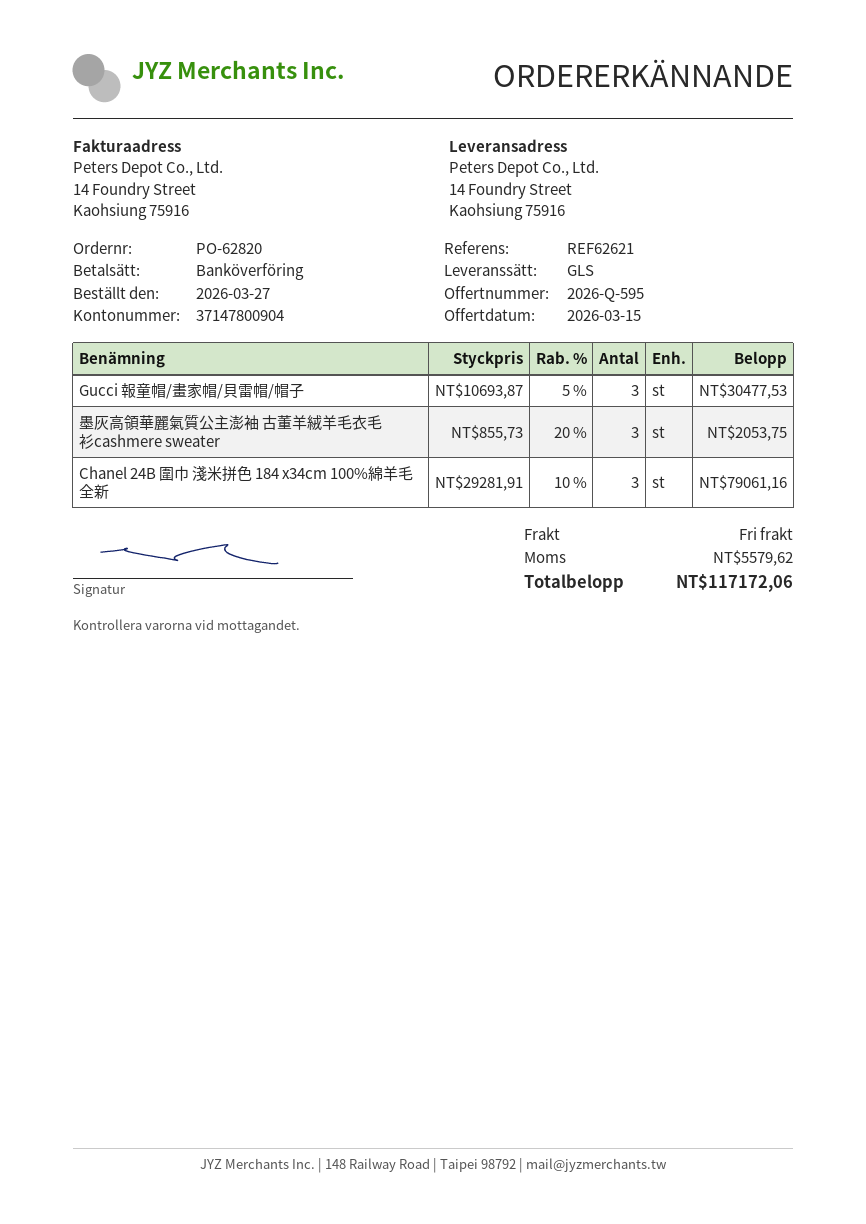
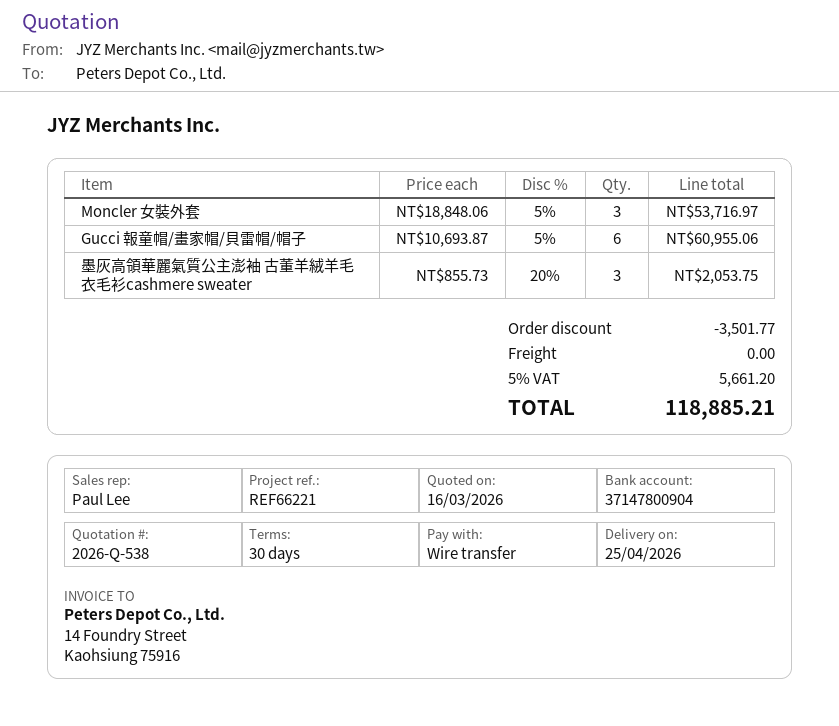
quote number: 2026-Q-595 -> 2026-Q-538
quote date: 2026-03-15 -> 2026-03-16
reference: REF62621 -> REF66221
Gucci 報童帽/畫家帽/貝雷帽/帽子: 3 x 10693.87 - 5% = 30477.53 -> 6 x 10693.87 - 5% = 60955.06
Chanel 24B 圍巾 淺米拼色 184 x34cm 100%綿羊毛 全新: 3 x 29281.91 - 10% = 79061.16 -> none
Moncler 女裝外套: none -> 3 x 18848.06 - 5% = 53716.97
discount: none -> 3501.77
tax: 5579.62 -> 5661.20
total: 117172.06 -> 118885.21

